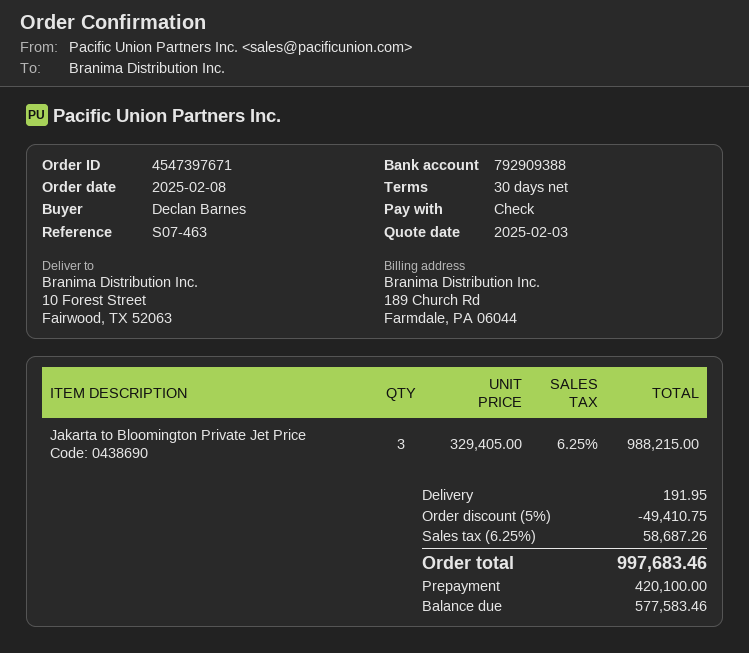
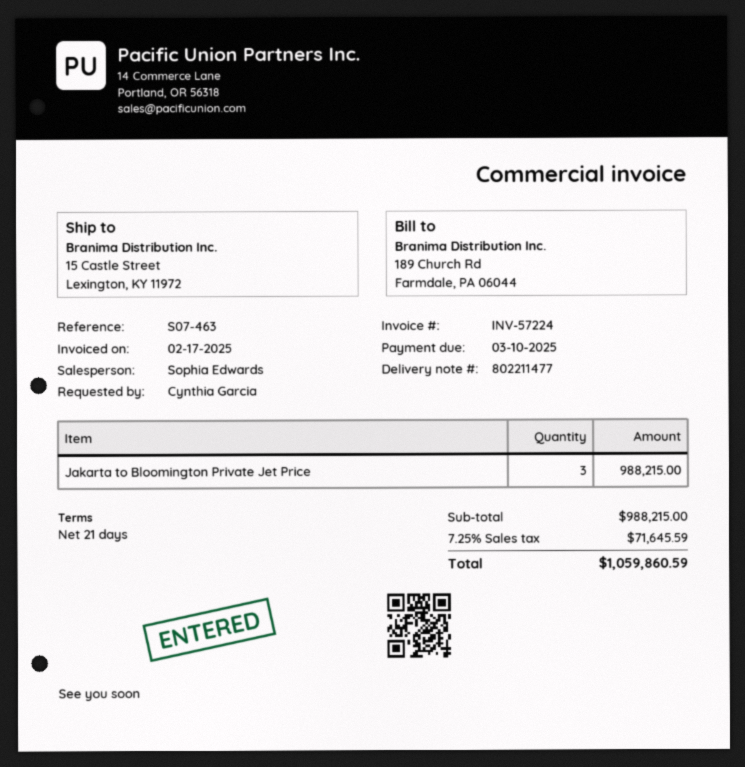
payment terms: 30 days -> 21 days
ordered by: Declan Barnes -> Cynthia Garcia
ship to: 10 Forest Street, Fairwood, TX 52063 -> 15 Castle Street, Lexington, KY 11972
discount: 5% = 49410.75 -> none
shipping: 191.95 -> none
tax: 6.25% = 58687.26 -> 7.25% = 71645.59
total: 997683.46 -> 1059860.59

